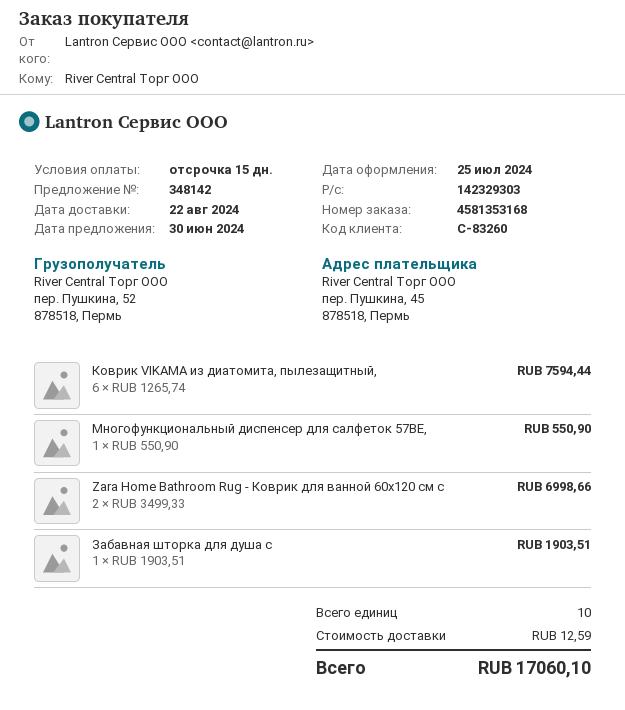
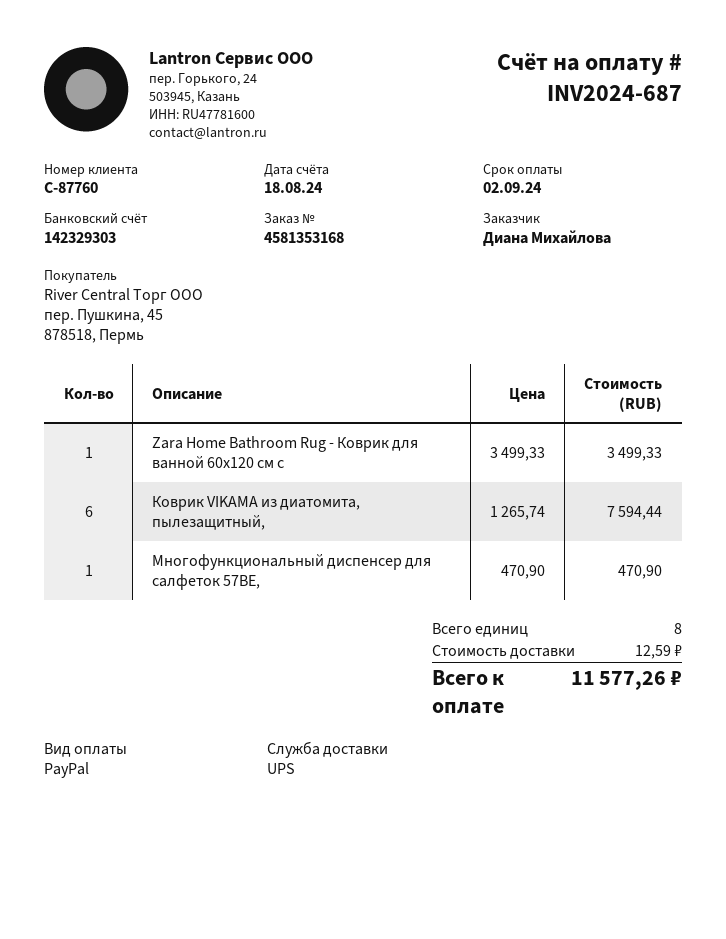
customer number: C-83260 -> C-87760
Многофункциональный диспенсер для салфеток 57BE,: 1 x 550.90 = 550.90 -> 1 x 470.90 = 470.90
Zara Home Bathroom Rug - Коврик для ванной 60x120 см с: 2 x 3499.33 = 6998.66 -> 1 x 3499.33 = 3499.33
Забавная шторка для душа с: 1 x 1903.51 = 1903.51 -> none
total quantity: 10 -> 8
total: 17060.10 -> 11577.26

